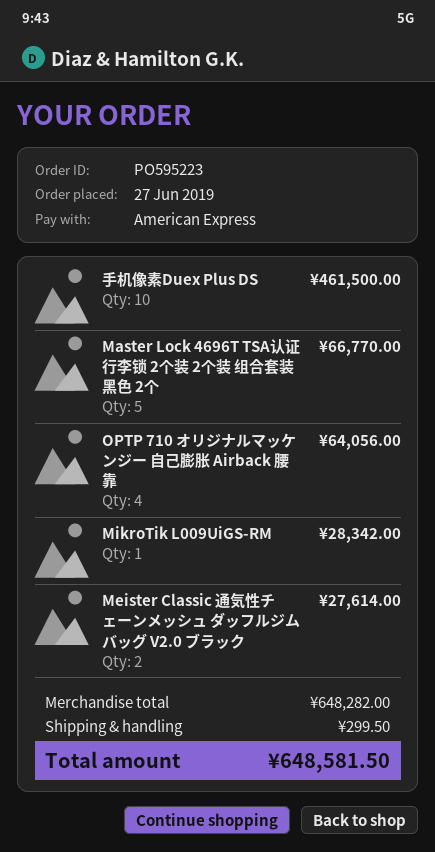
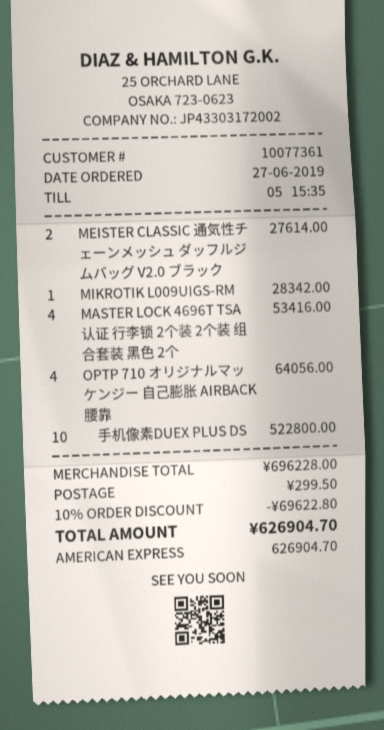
手机像素Duex Plus DS: 10 for 461500.00 -> 10 for 522800.00
Master Lock 4696T TSA认证 行李锁 2个装 2个装 组合套装 黑色 2个: 5 for 66770.00 -> 4 for 53416.00
subtotal: 648282.00 -> 696228.00
discount: none -> 10% = 69622.80
total: 648581.50 -> 626904.70

